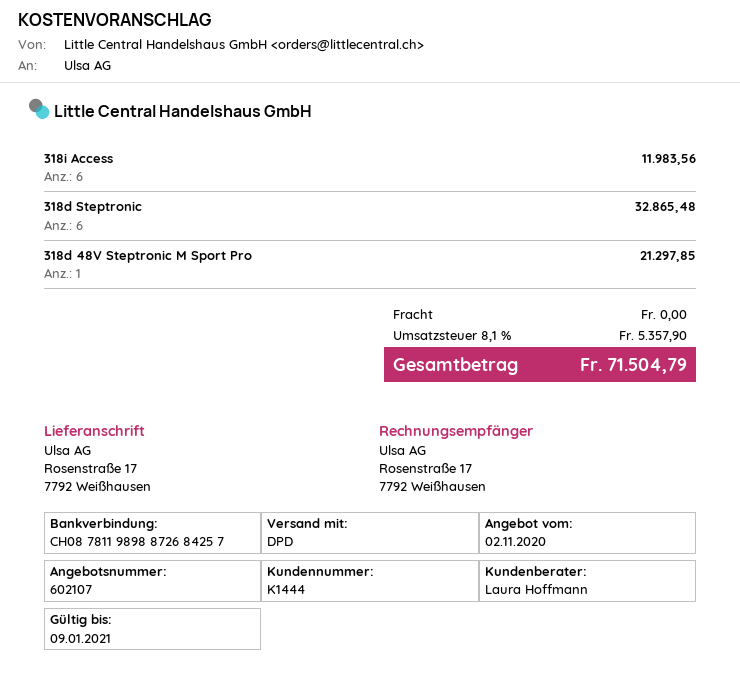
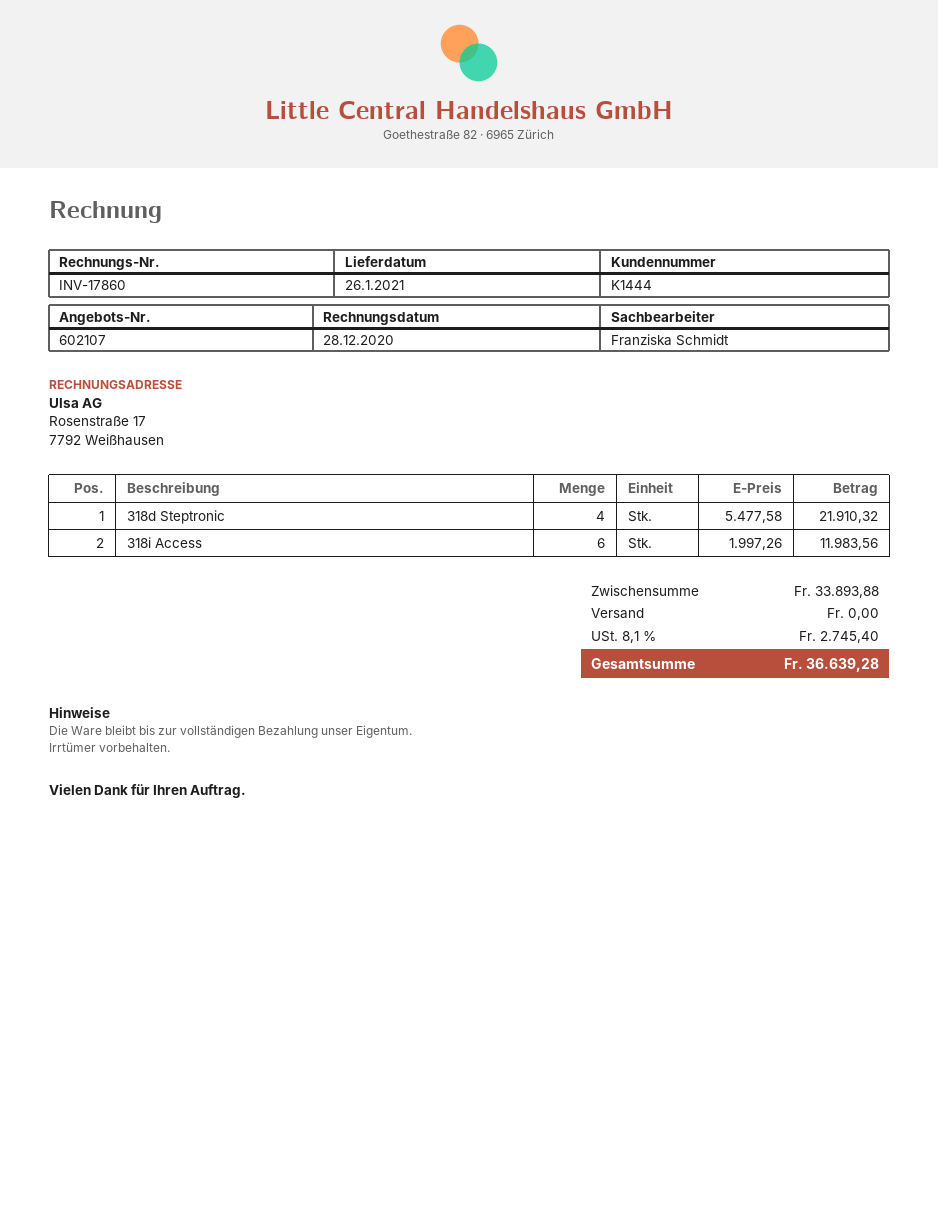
sales rep: Laura Hoffmann -> Franziska Schmidt
318d Steptronic: 6 for 32865.48 -> 4 for 21910.32
318d 48V Steptronic M Sport Pro: 1 for 21297.85 -> none
tax: 8.1% = 5357.90 -> 8.1% = 2745.40
total: 71504.79 -> 36639.28

